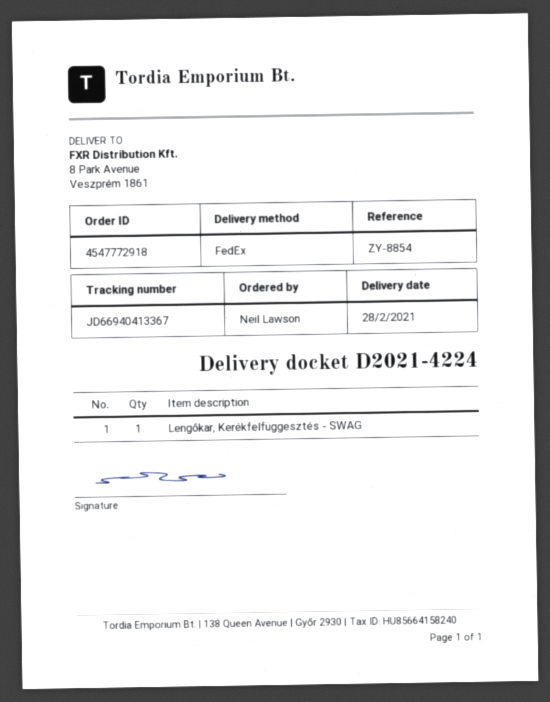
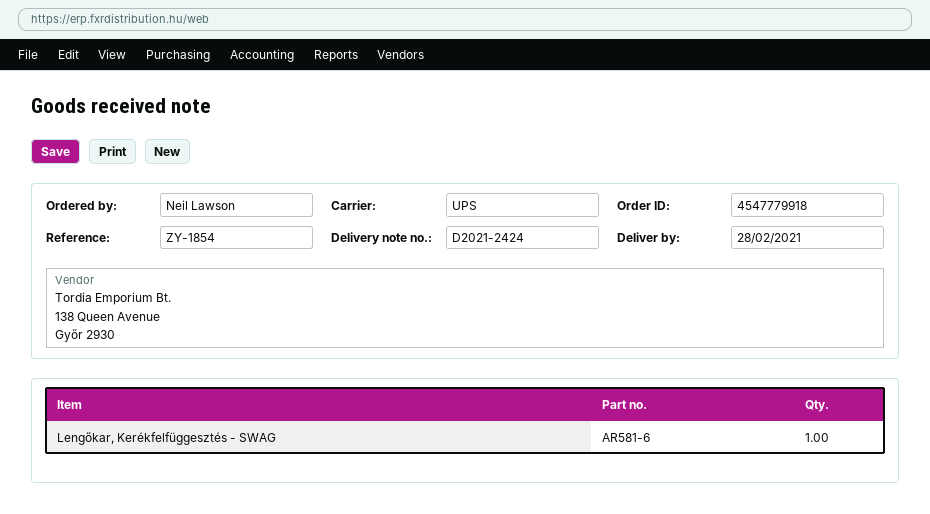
order number: 4547772918 -> 4547779918
delivery note number: D2021-4224 -> D2021-2424
reference: ZY-8854 -> ZY-1854
shipping method: FedEx -> UPS

